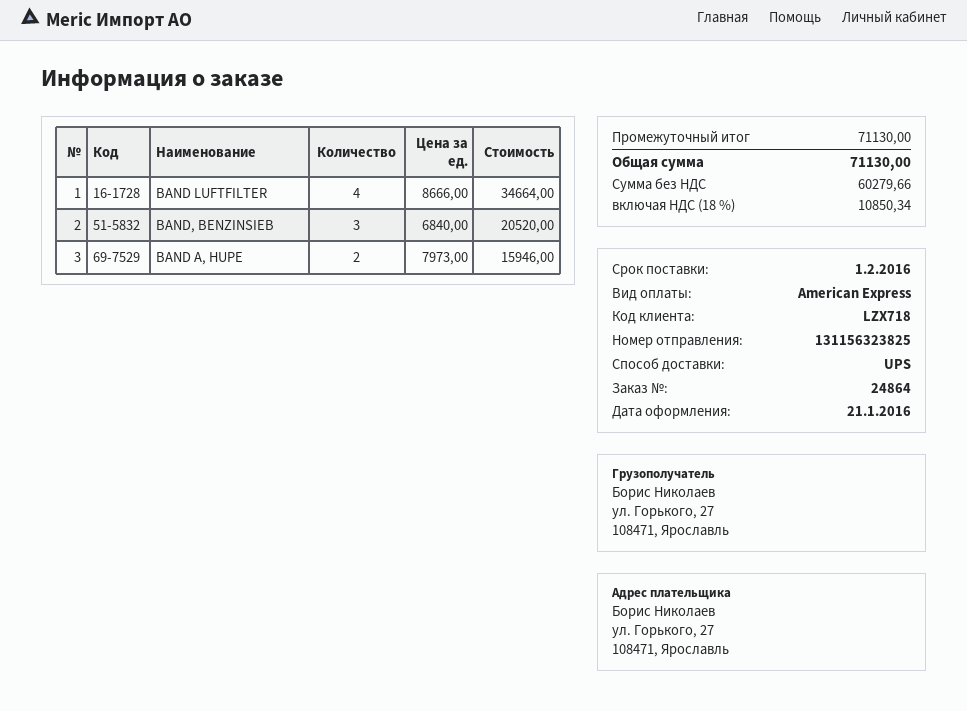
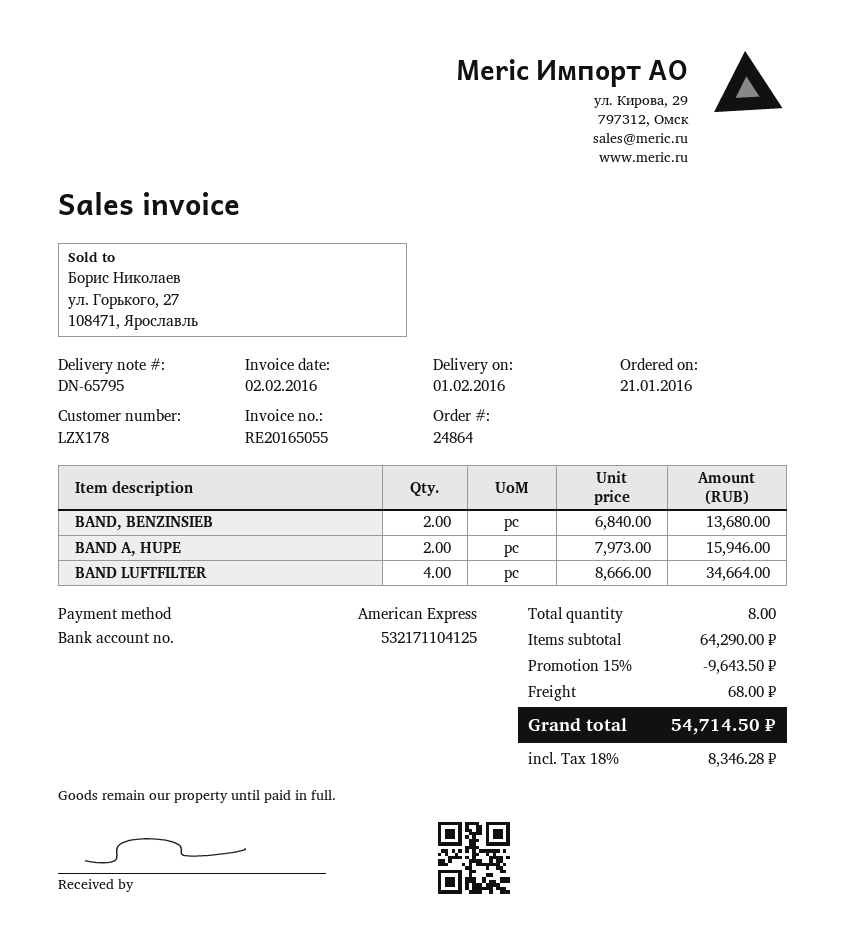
customer number: LZX718 -> LZX178
BAND, BENZINSIEB: 3 x 6840.00 = 20520.00 -> 2 x 6840.00 = 13680.00
subtotal: 71130.00 -> 64290.00
discount: none -> 15% = 9643.50
shipping: none -> 68.00
tax: 18% = 10850.34 -> 18% = 8346.28
total: 71130.00 -> 54714.50

